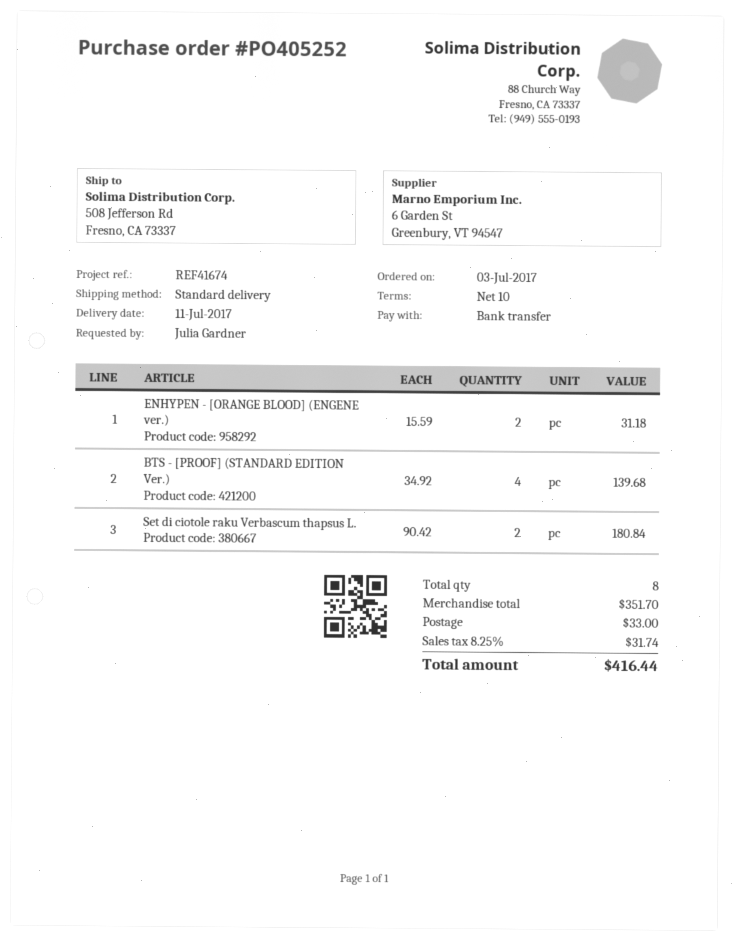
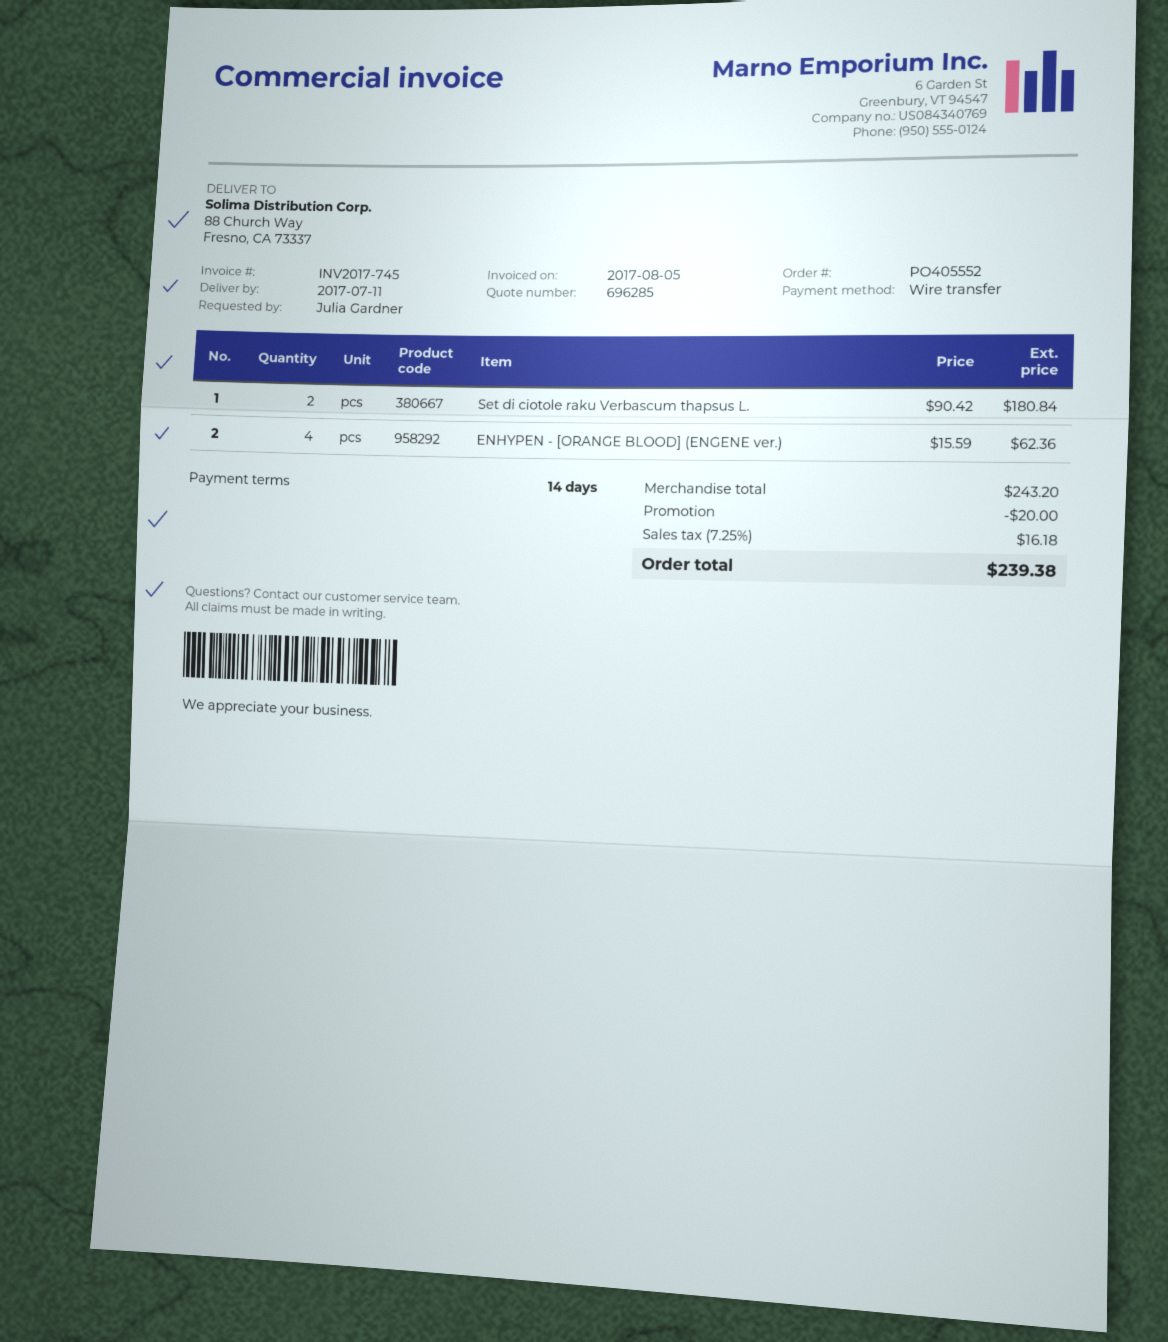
order number: PO405252 -> PO405552
payment terms: 10 days -> 14 days
ship to: 508 Jefferson Rd, Fresno, CA 73337 -> 88 Church Way, Fresno, CA 73337
ENHYPEN - [ORANGE BLOOD] (ENGENE ver.): 2 x 15.59 = 31.18 -> 4 x 15.59 = 62.36
BTS - [PROOF] (STANDARD EDITION Ver.): 4 x 34.92 = 139.68 -> none
subtotal: 351.70 -> 243.20
discount: none -> 20.00
shipping: 33.00 -> none
tax: 8.25% = 31.74 -> 7.25% = 16.18
total: 416.44 -> 239.38

